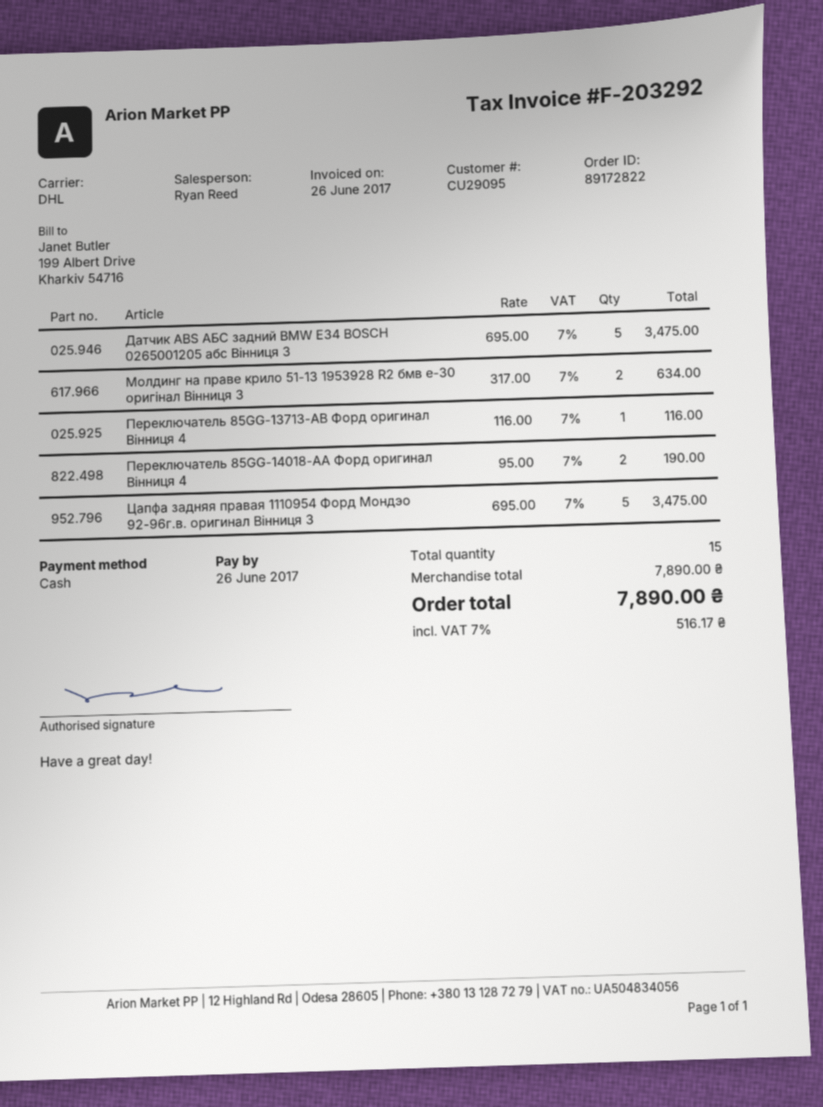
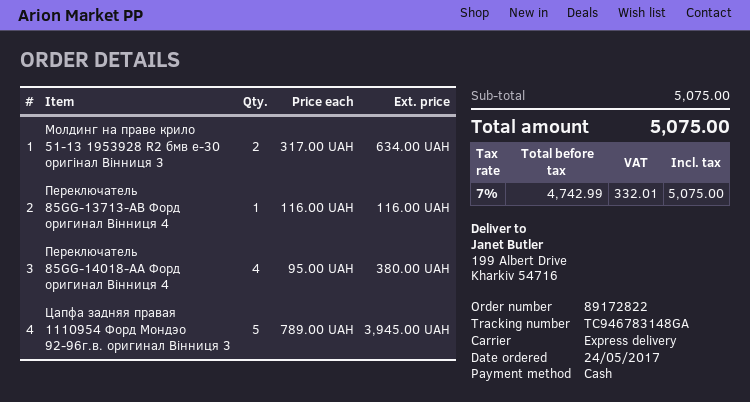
shipping method: DHL -> express
Датчик ABS АБС задний BMW E34 BOSCH 0265001205 абс Вінниця 3: 5 x 695.00 = 3475.00 -> none
Переключатель 85GG-14018-AA Форд оригинал Вінниця 4: 2 x 95.00 = 190.00 -> 4 x 95.00 = 380.00
Цапфа задняя правая 1110954 Форд Мондэо 92-96г.в. оригинал Вінниця 3: 5 x 695.00 = 3475.00 -> 5 x 789.00 = 3945.00
subtotal: 7890.00 -> 5075.00
tax: 7% = 516.17 -> 7% = 332.01
total: 7890.00 -> 5075.00

